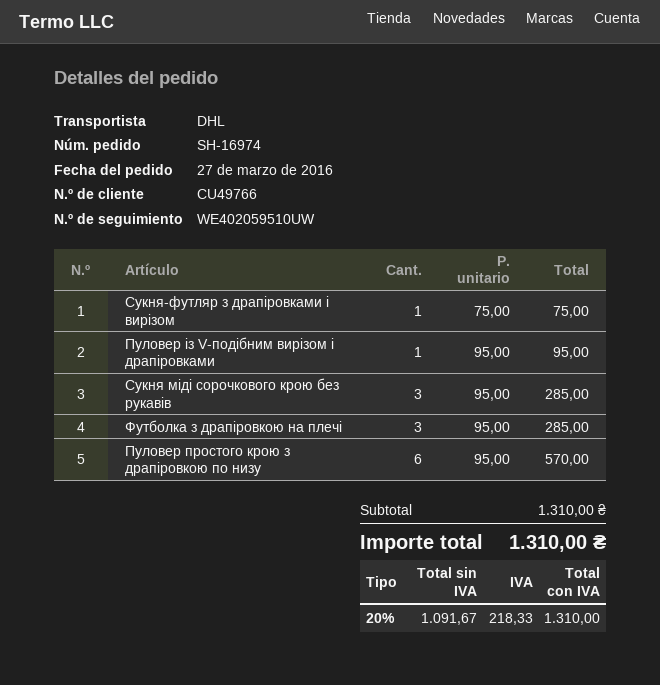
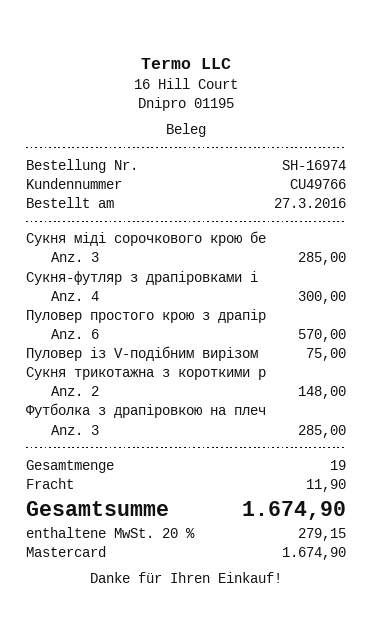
Сукня-футляр з драпіровками і вирізом: 1 for 75.00 -> 4 for 300.00
Пуловер із V-подібним вирізом і драпіровками: 1 for 95.00 -> 1 for 75.00
Сукня трикотажна з короткими р: none -> 2 for 148.00
shipping: none -> 11.90
tax: 20% = 218.33 -> 20% = 279.15
total: 1310.00 -> 1674.90

